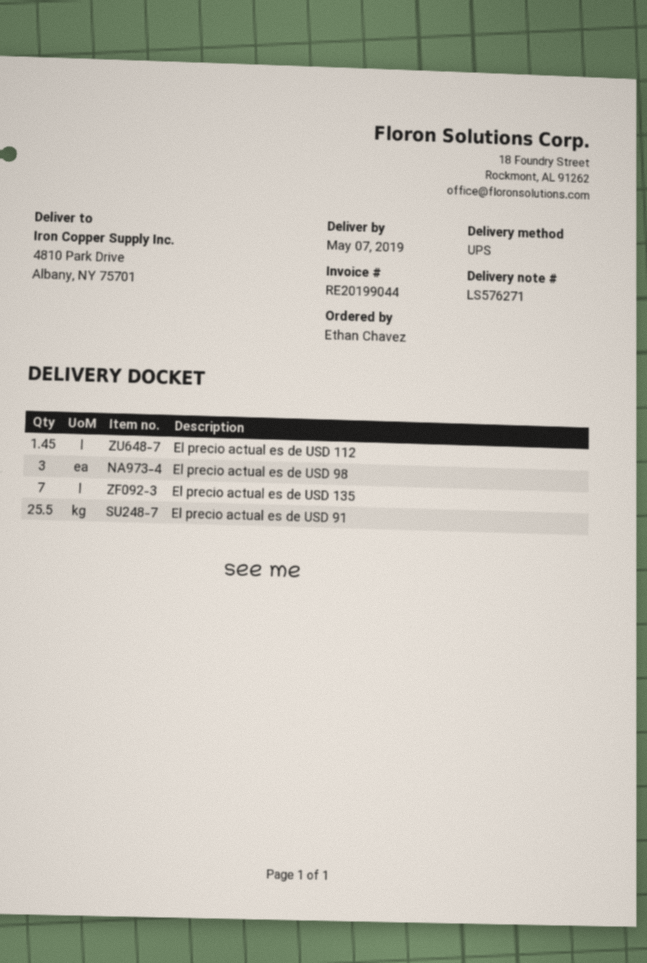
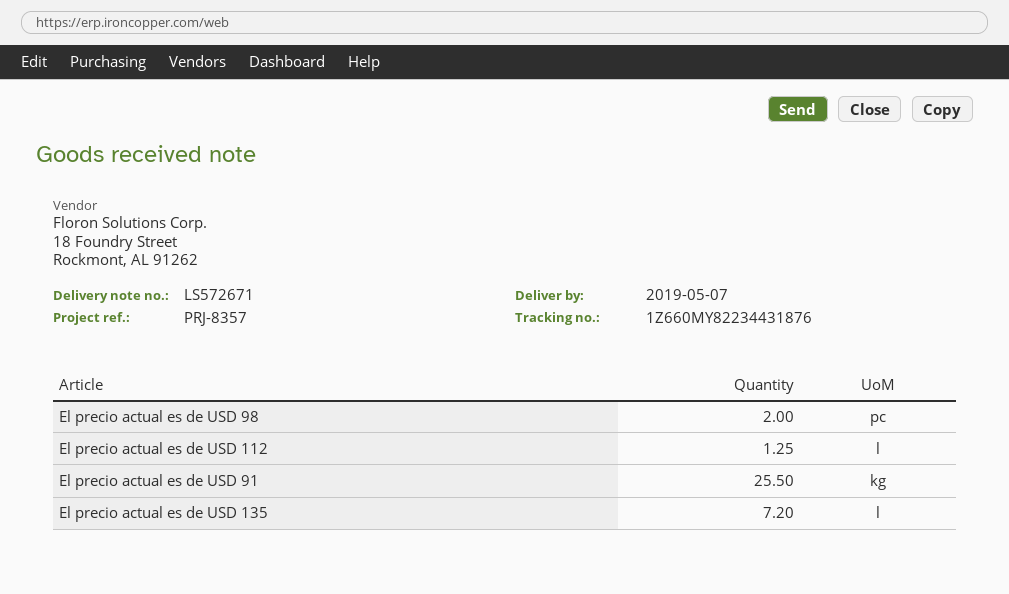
delivery note number: LS576271 -> LS572671
El precio actual es de USD 112: 1.45 -> 1.25
El precio actual es de USD 98: 3 -> 2
El precio actual es de USD 135: 7 -> 7.2

